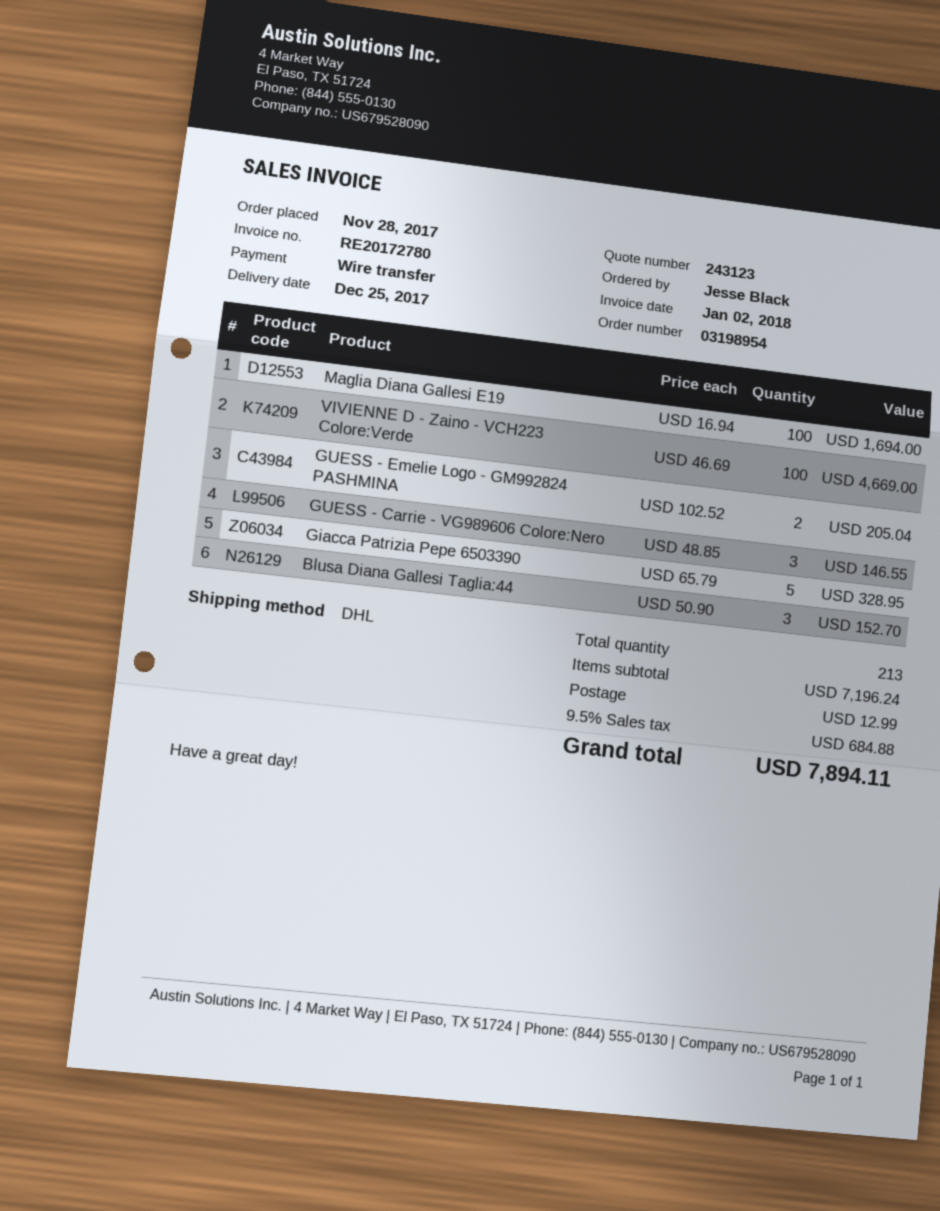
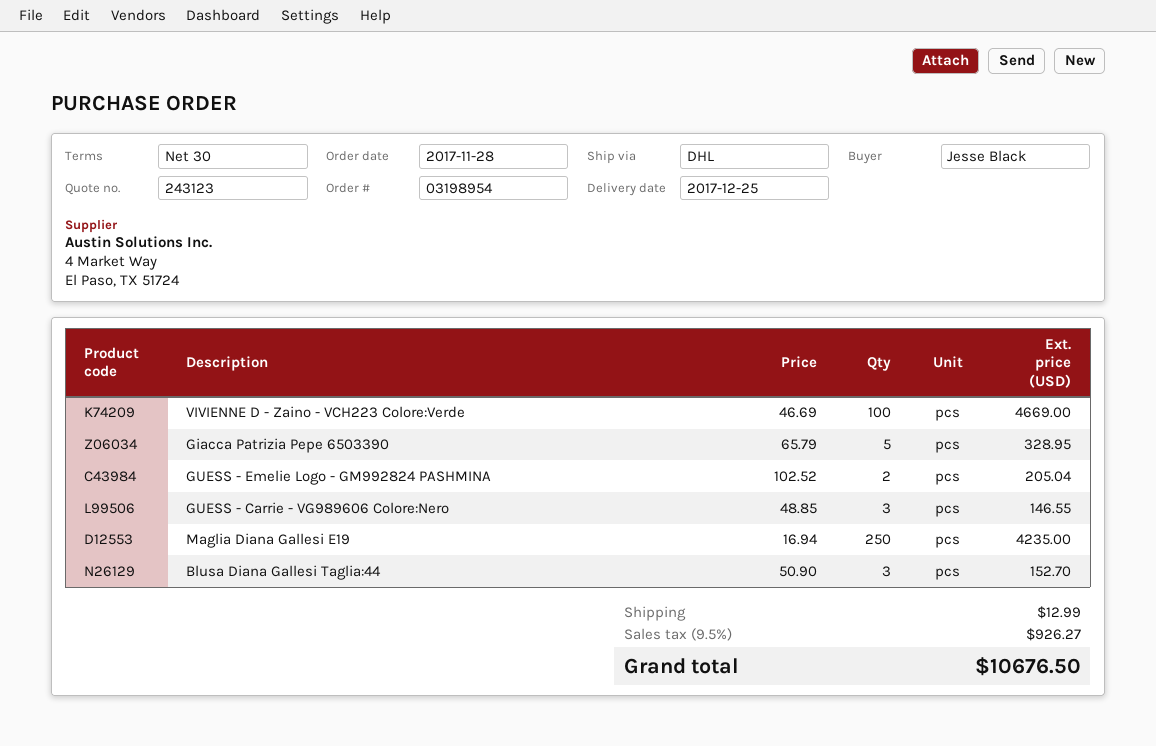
Maglia Diana Gallesi E19: 100 x 16.94 = 1694.00 -> 250 x 16.94 = 4235.00
tax: 9.5% = 684.88 -> 9.5% = 926.27
total: 7894.11 -> 10676.50

